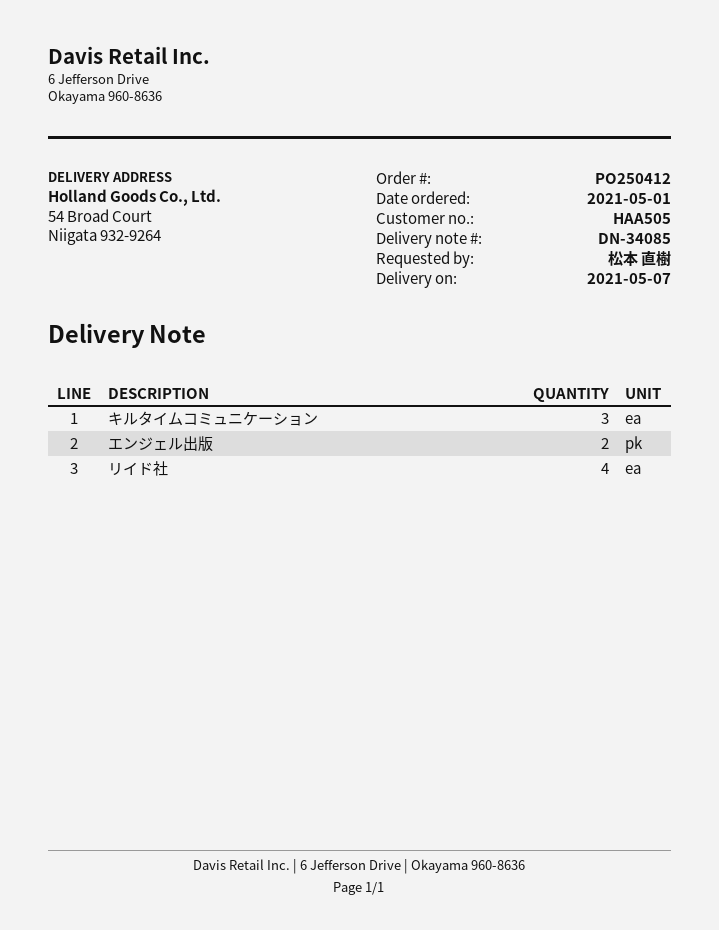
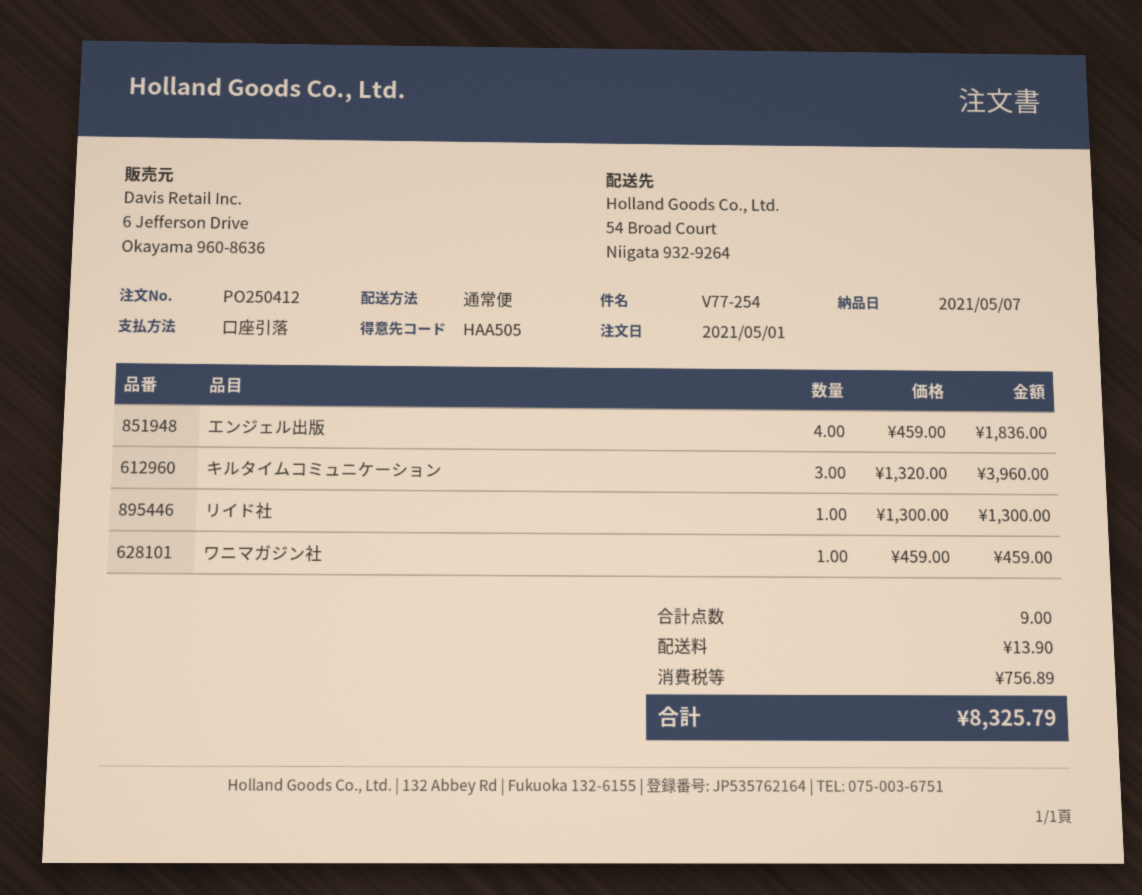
エンジェル出版: 2 -> 4
リイド社: 4 -> 1
ワニマガジン社: none -> 1

